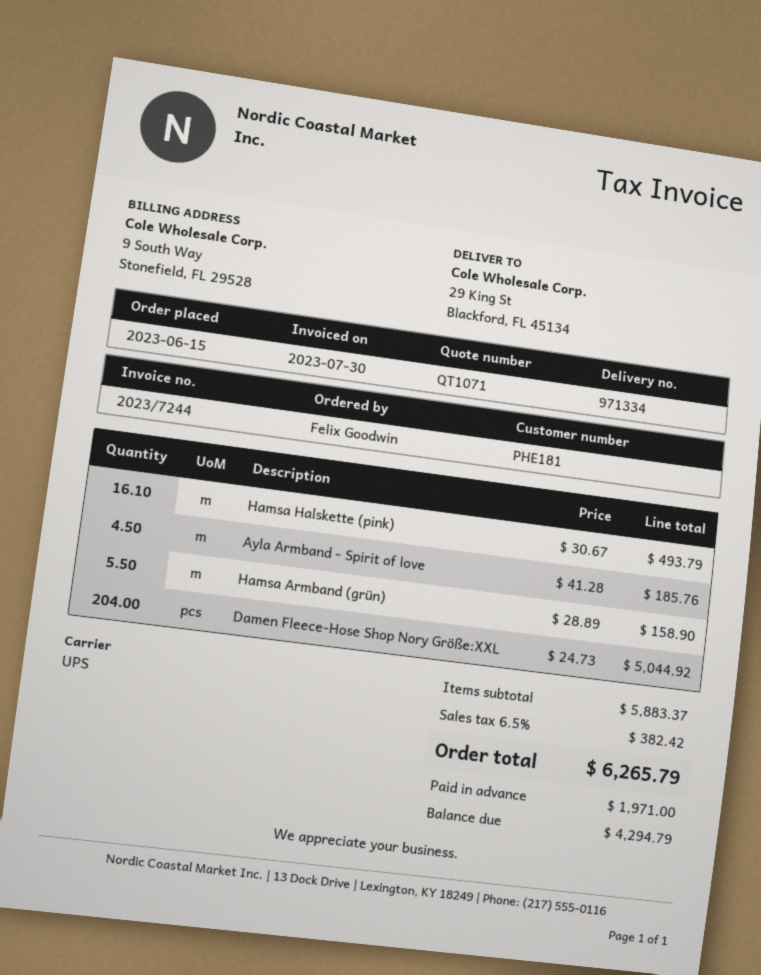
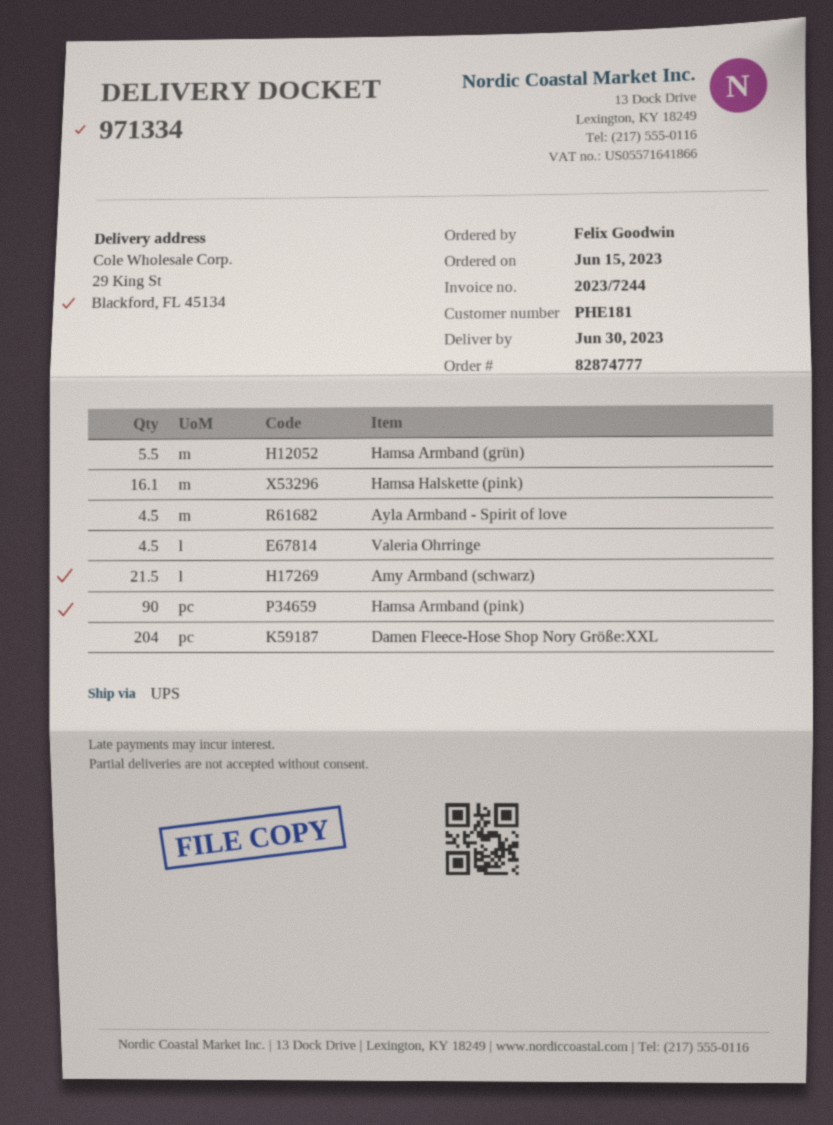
Valeria Ohrringe: none -> 4.5
Amy Armband (schwarz): none -> 21.5
Hamsa Armband (pink): none -> 90

